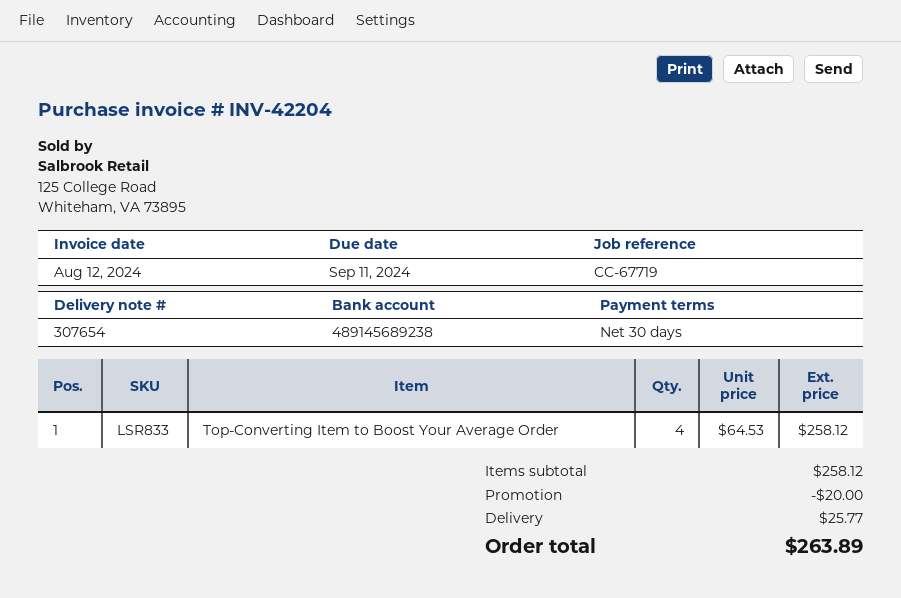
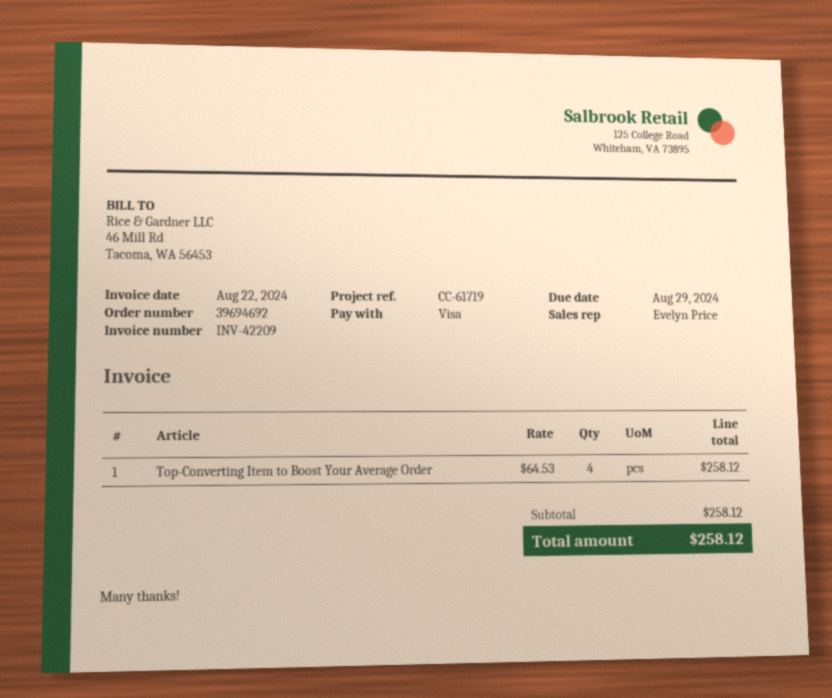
invoice number: INV-42204 -> INV-42209
invoice date: 2024-08-12 -> 2024-08-22
due date: 2024-09-11 -> 2024-08-29
reference: CC-67719 -> CC-61719
discount: 20.00 -> none
shipping: 25.77 -> none
total: 263.89 -> 258.12

